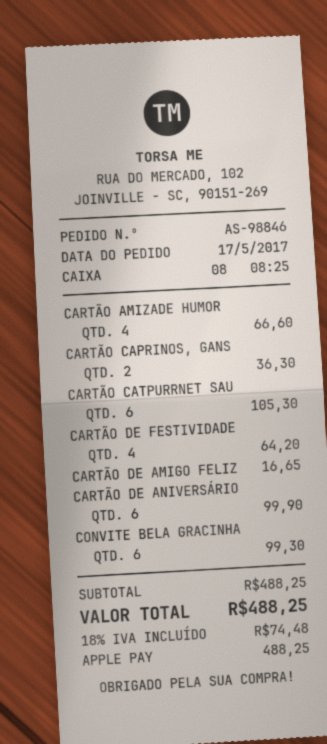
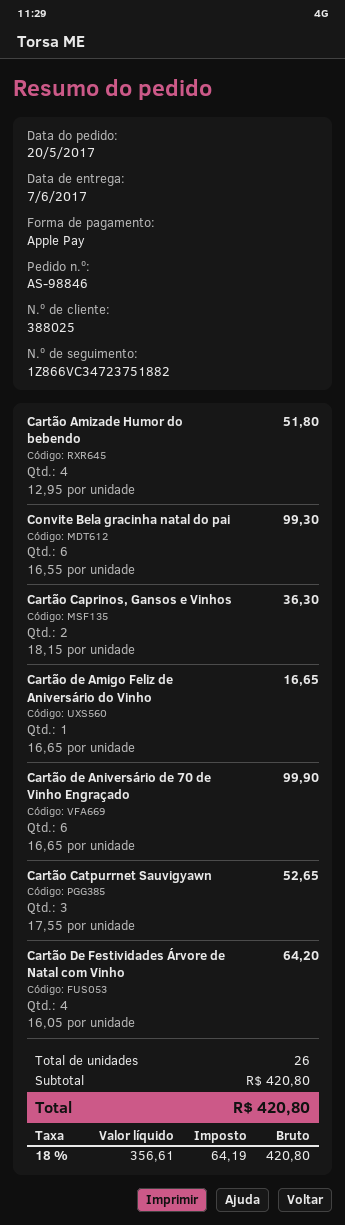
order date: 2017-05-17 -> 2017-05-20
CARTÃO AMIZADE HUMOR: 4 for 66.60 -> 4 for 51.80
CARTÃO CATPURRNET SAU: 6 for 105.30 -> 3 for 52.65
subtotal: 488.25 -> 420.80
tax: 18% = 74.48 -> 18% = 64.19
total: 488.25 -> 420.80

